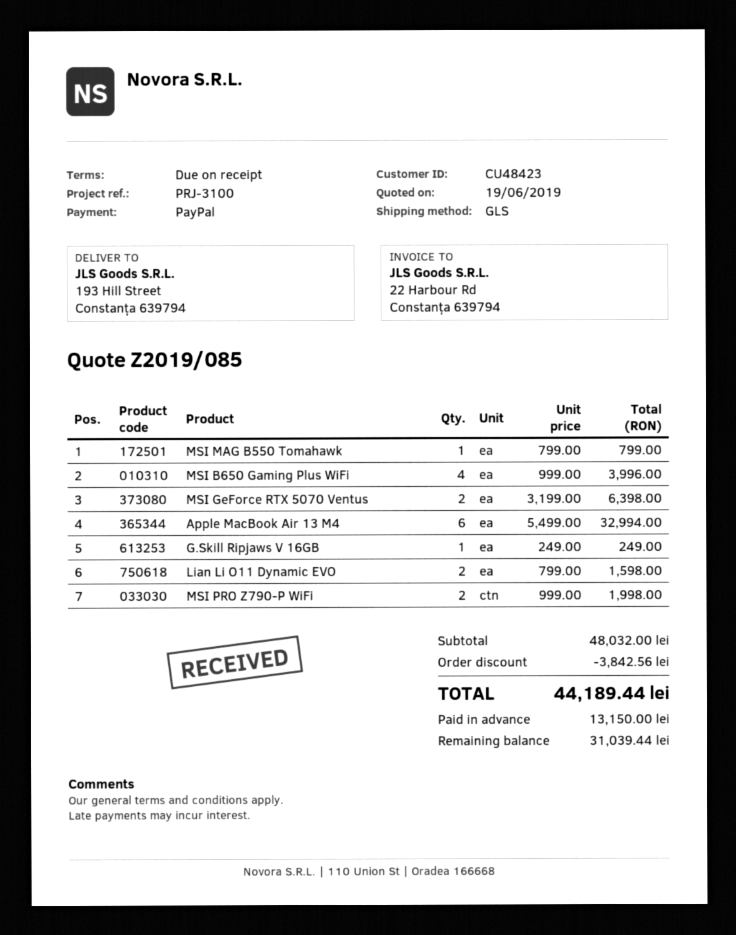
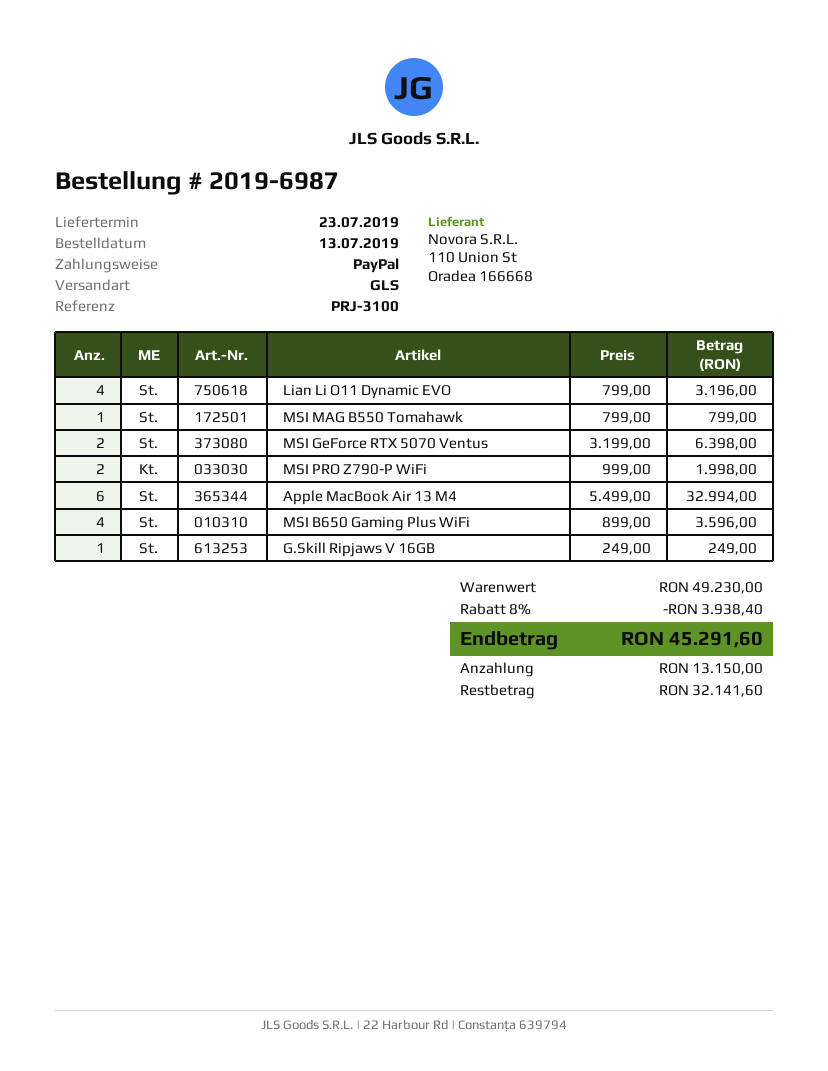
MSI B650 Gaming Plus WiFi: 4 x 999.00 = 3996.00 -> 4 x 899.00 = 3596.00
Lian Li O11 Dynamic EVO: 2 x 799.00 = 1598.00 -> 4 x 799.00 = 3196.00
subtotal: 48032.00 -> 49230.00
discount: 3842.56 -> 3938.40
total: 44189.44 -> 45291.60
balance: 31039.44 -> 32141.60

